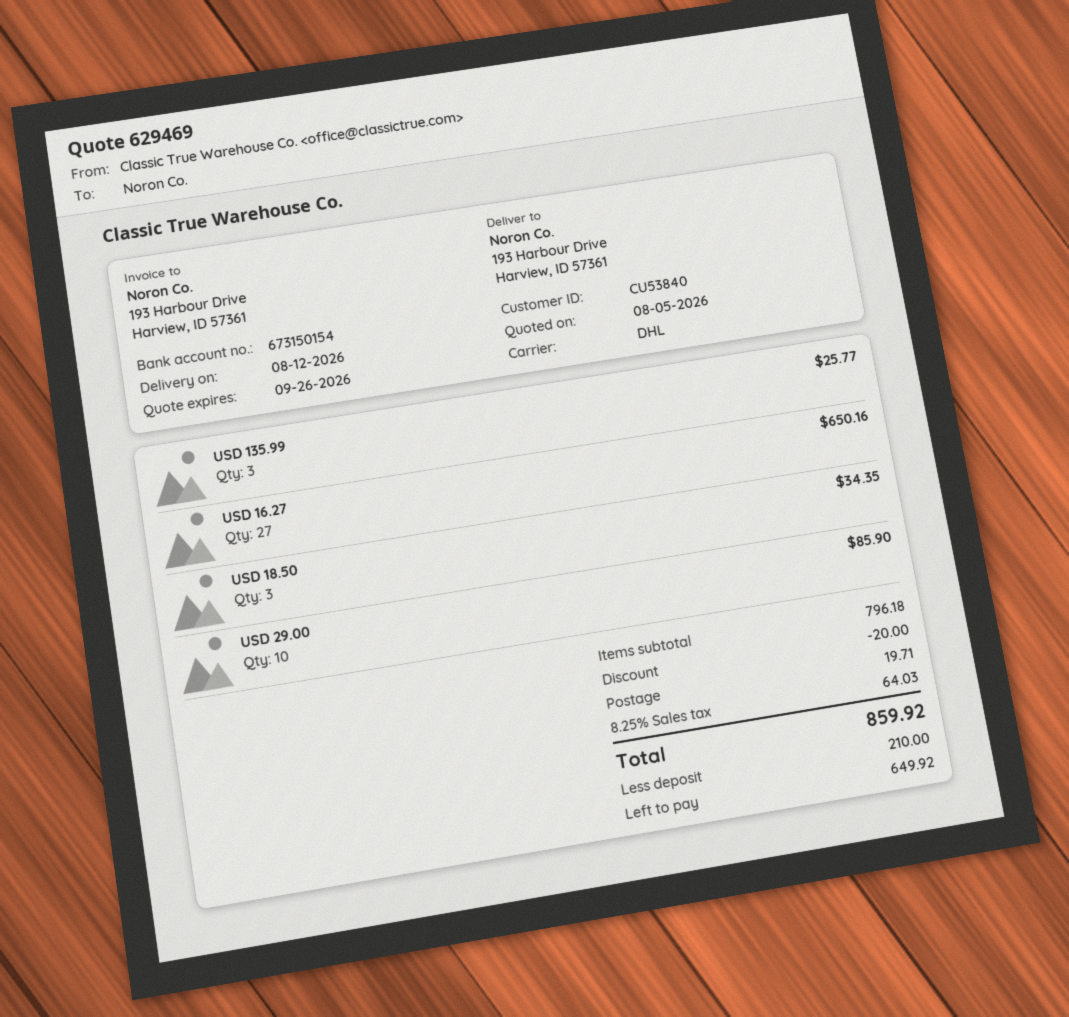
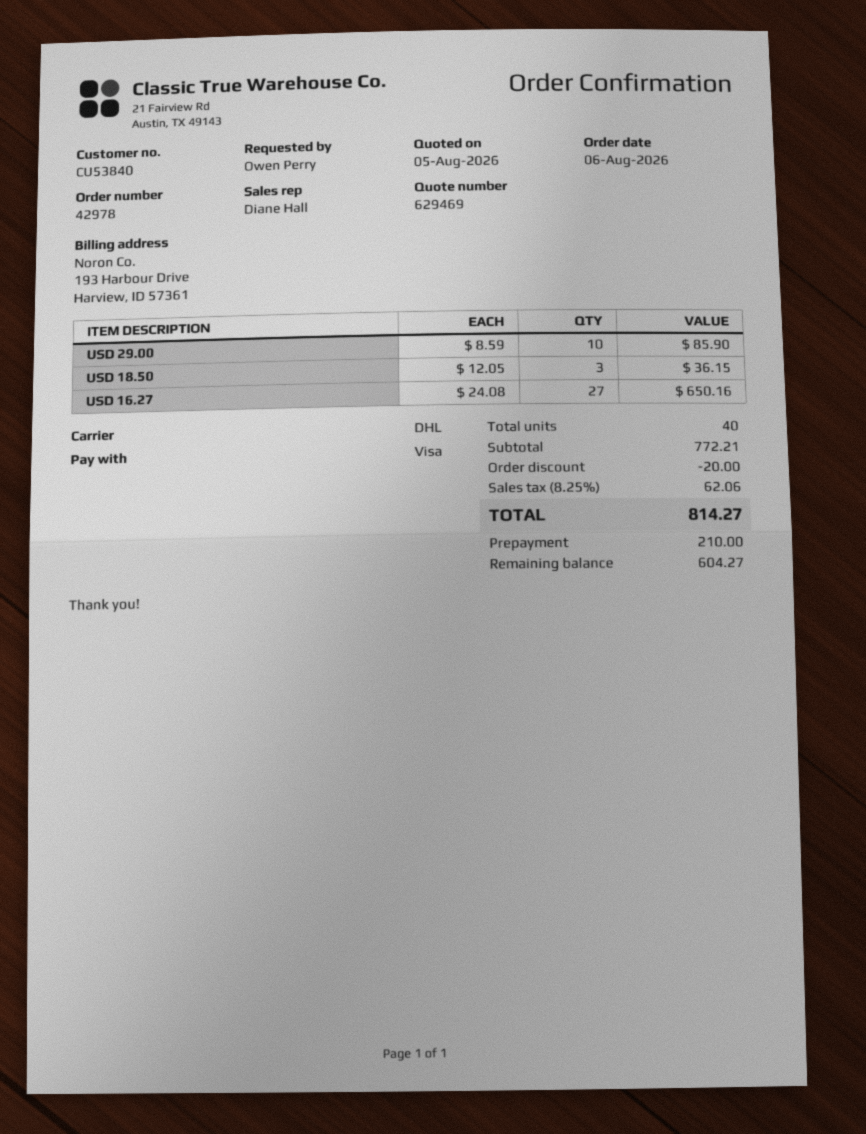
USD 135.99: 3 for 25.77 -> none
USD 18.50: 3 for 34.35 -> 3 for 36.15
subtotal: 796.18 -> 772.21
shipping: 19.71 -> none
tax: 8.25% = 64.03 -> 8.25% = 62.06
total: 859.92 -> 814.27
balance: 649.92 -> 604.27

